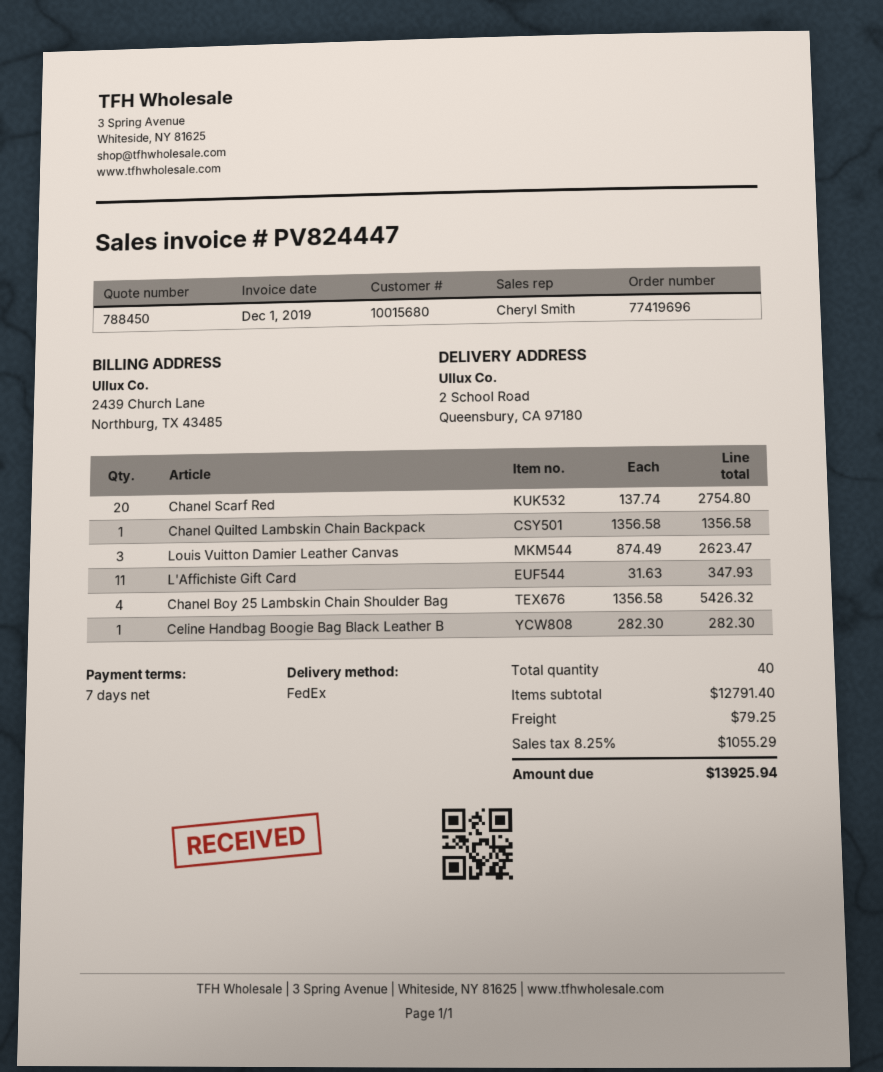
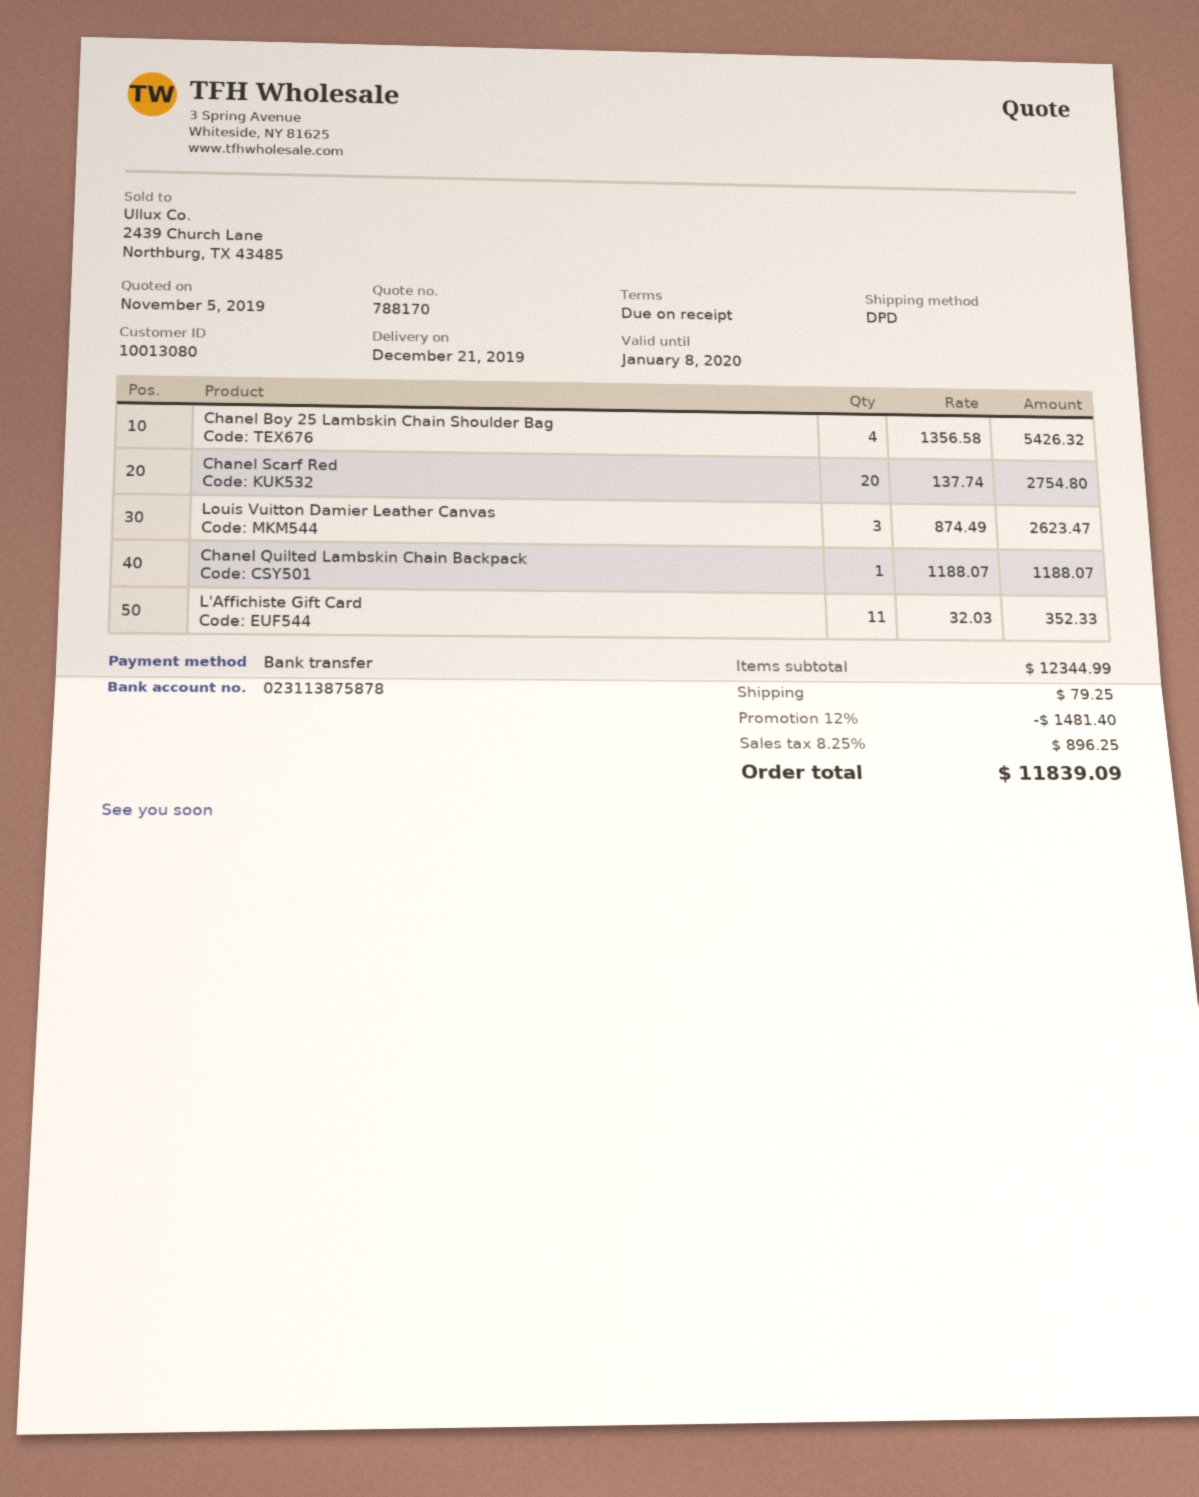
quote number: 788450 -> 788170
payment terms: 7 days -> on receipt
customer number: 10015680 -> 10013080
shipping method: FedEx -> DPD
Chanel Quilted Lambskin Chain Backpack: 1 x 1356.58 = 1356.58 -> 1 x 1188.07 = 1188.07
L'Affichiste Gift Card: 11 x 31.63 = 347.93 -> 11 x 32.03 = 352.33
Celine Handbag Boogie Bag Black Leather B: 1 x 282.30 = 282.30 -> none
subtotal: 12791.40 -> 12344.99
discount: none -> 12% = 1481.40
tax: 8.25% = 1055.29 -> 8.25% = 896.25
total: 13925.94 -> 11839.09

